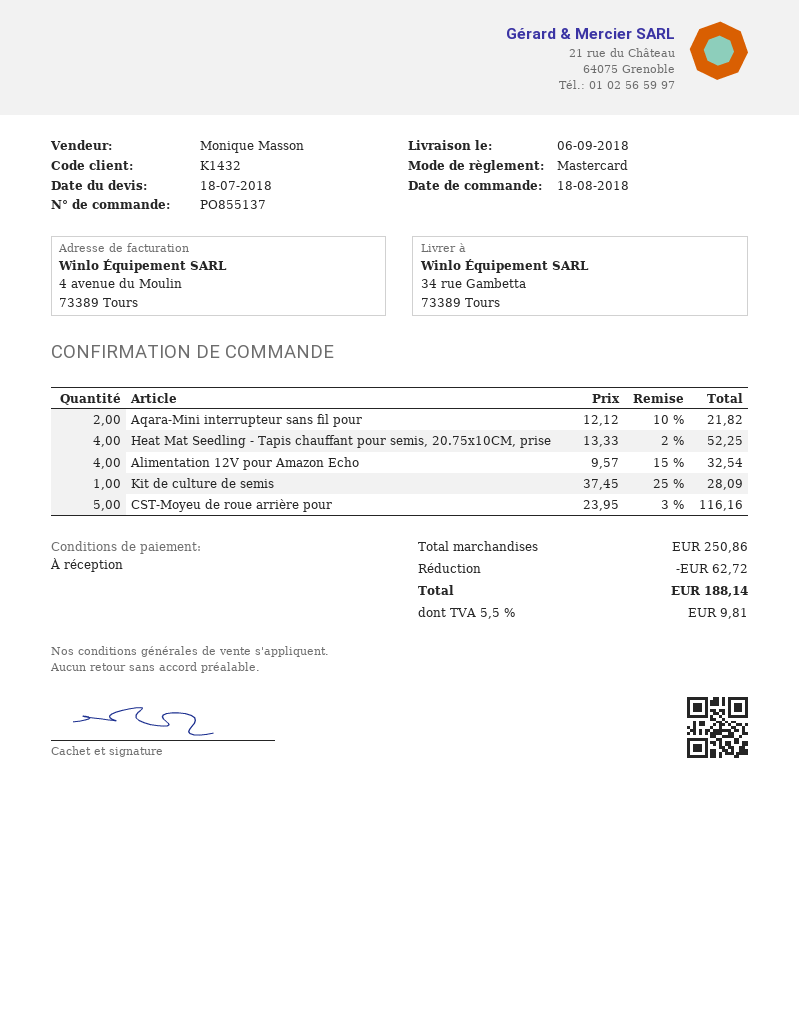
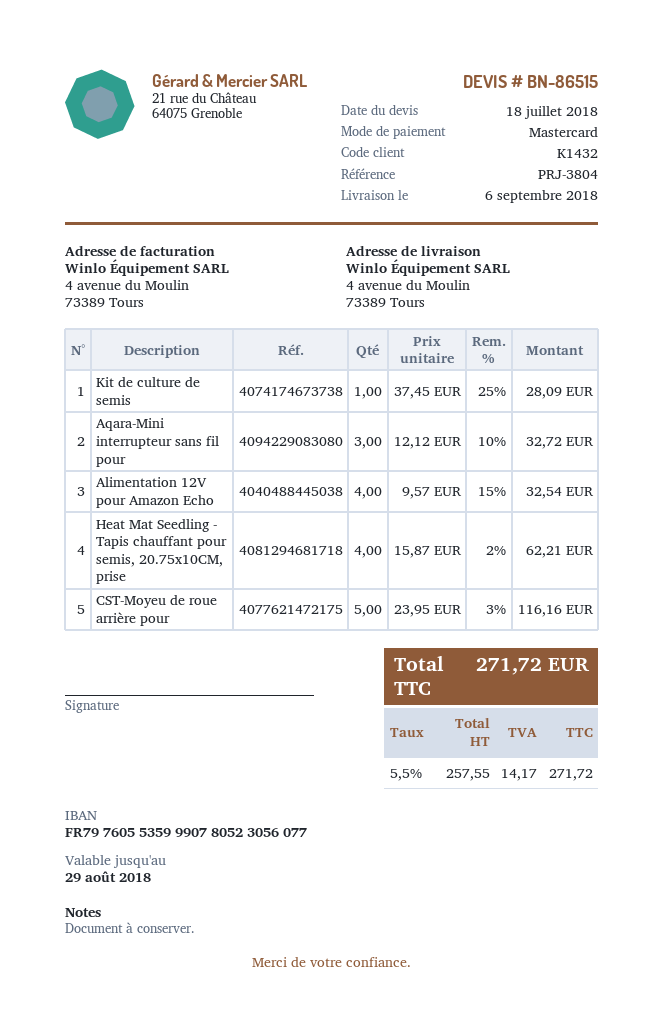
ship to: 34 rue Gambetta, 73389 Tours -> 4 avenue du Moulin, 73389 Tours
Aqara-Mini interrupteur sans fil pour: 2 x 12.12 - 10% = 21.82 -> 3 x 12.12 - 10% = 32.72
Heat Mat Seedling - Tapis chauffant pour semis, 20.75x10CM, prise: 4 x 13.33 - 2% = 52.25 -> 4 x 15.87 - 2% = 62.21
discount: 62.72 -> none
tax: 5.5% = 9.81 -> 5.5% = 14.17
total: 188.14 -> 271.72

